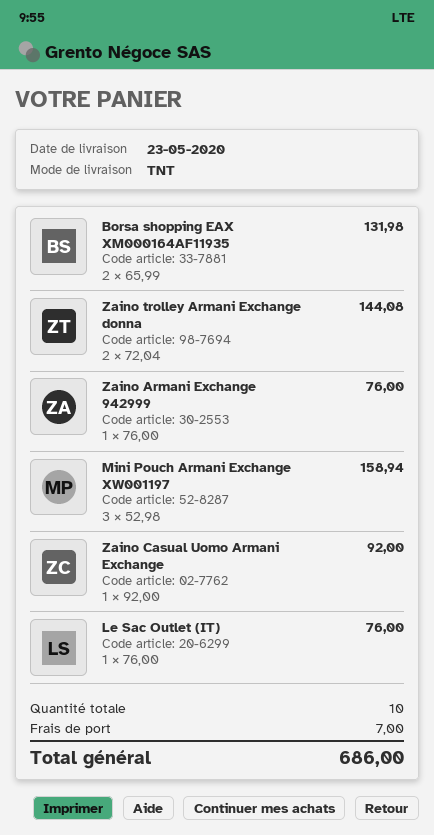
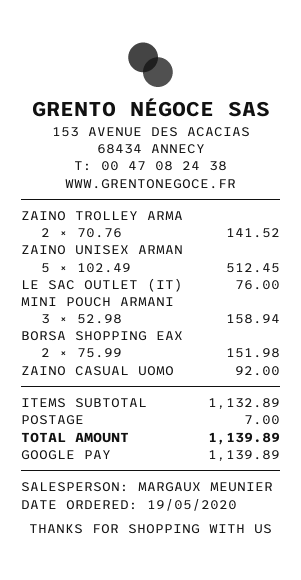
Borsa shopping EAX XM000164AF11935: 2 x 65.99 = 131.98 -> 2 x 75.99 = 151.98
Zaino trolley Armani Exchange donna: 2 x 72.04 = 144.08 -> 2 x 70.76 = 141.52
Zaino Armani Exchange 942999: 1 x 76.00 = 76.00 -> none
ZAINO UNISEX ARMAN: none -> 5 x 102.49 = 512.45
total: 686.00 -> 1139.89

